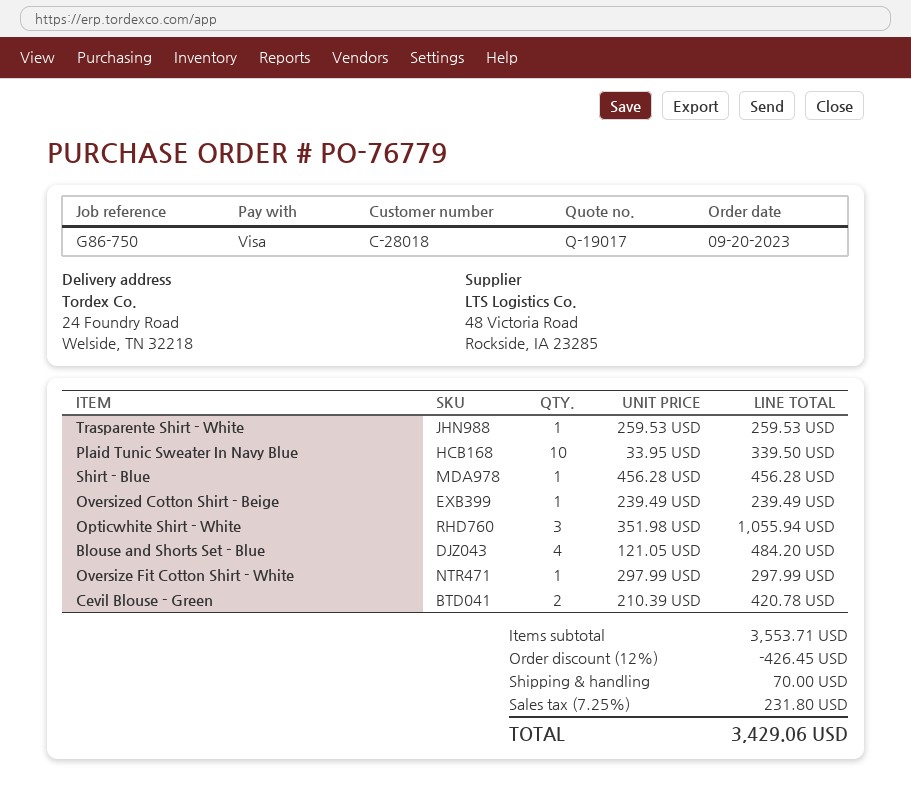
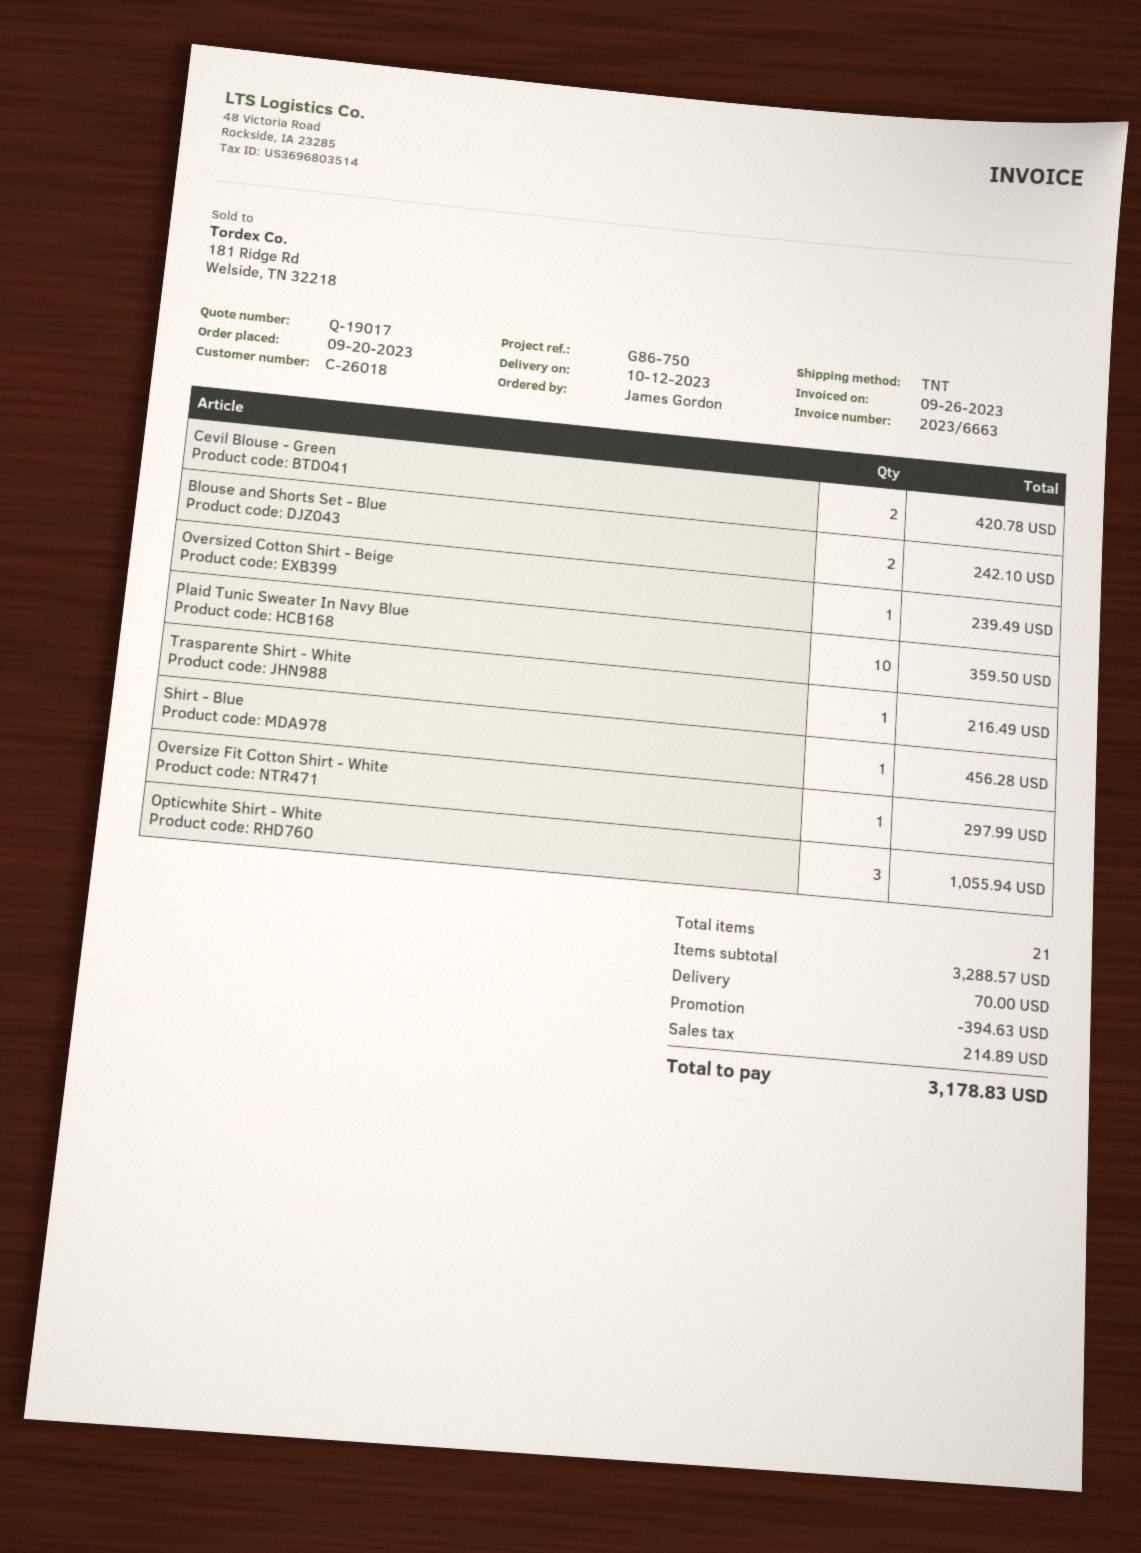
customer number: C-28018 -> C-26018
Trasparente Shirt - White: 1 for 259.53 -> 1 for 216.49
Plaid Tunic Sweater In Navy Blue: 10 for 339.50 -> 10 for 359.50
Blouse and Shorts Set - Blue: 4 for 484.20 -> 2 for 242.10
subtotal: 3553.71 -> 3288.57
discount: 426.45 -> 394.63
tax: 231.80 -> 214.89
total: 3429.06 -> 3178.83

